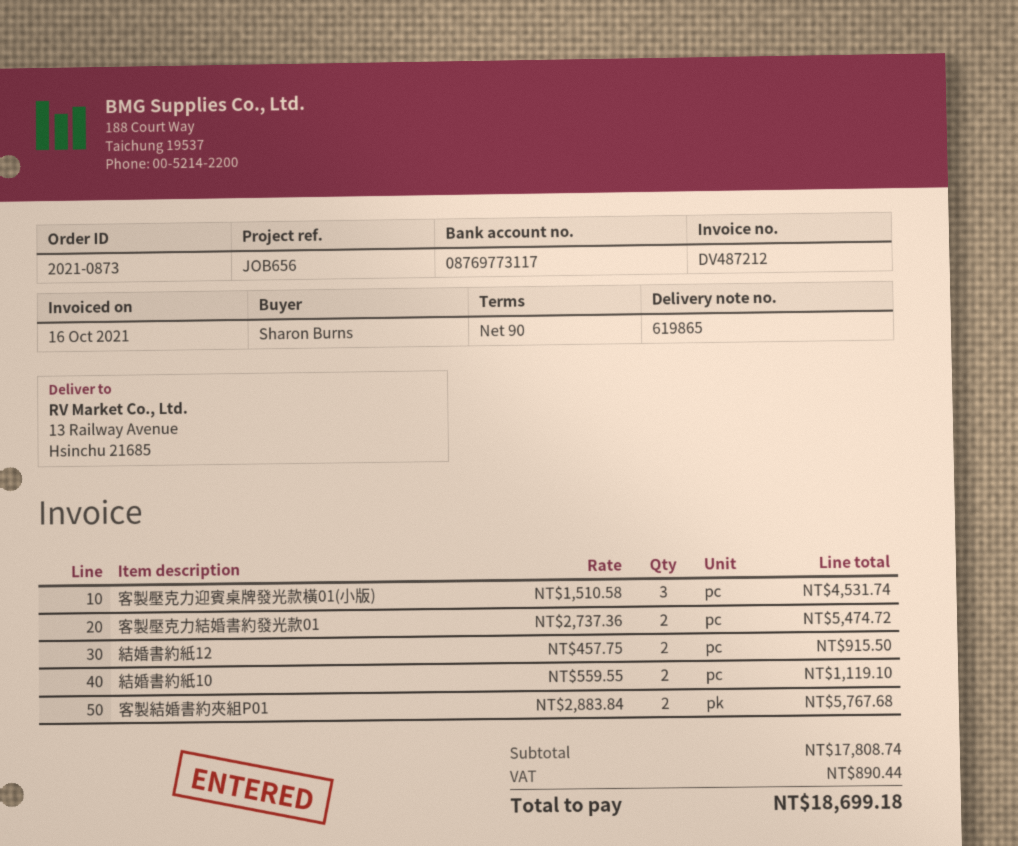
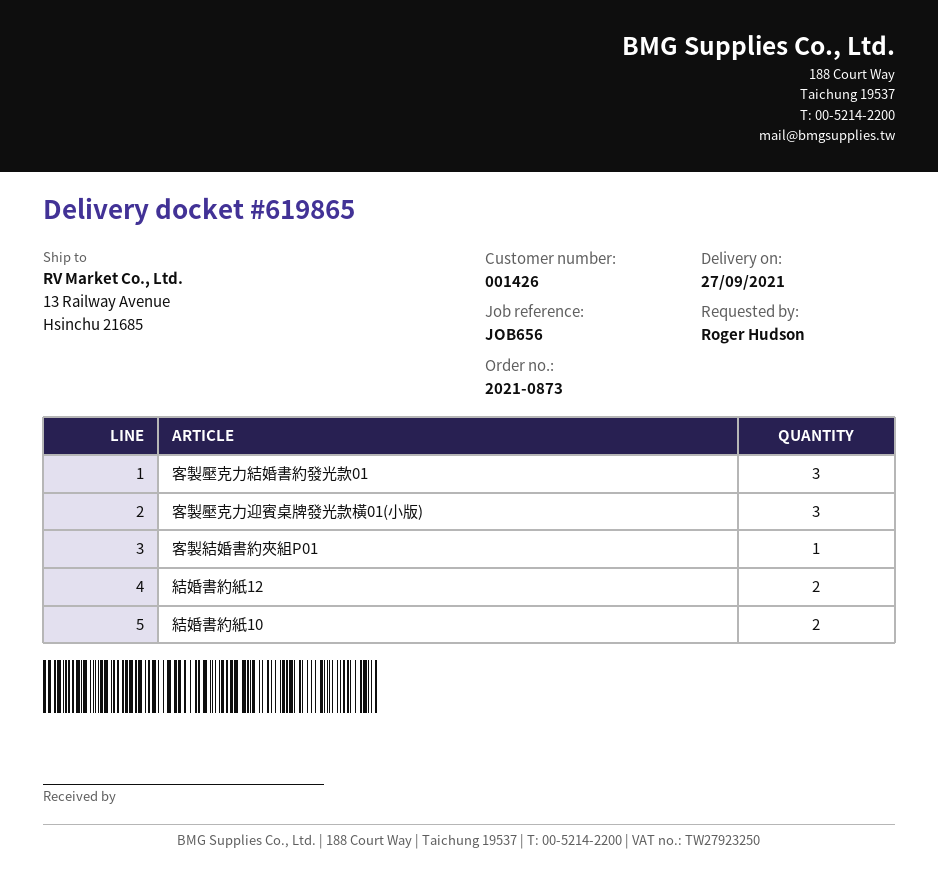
ordered by: Sharon Burns -> Roger Hudson
客製壓克力結婚書約發光款01: 2 -> 3
客製結婚書約夾組P01: 2 -> 1

